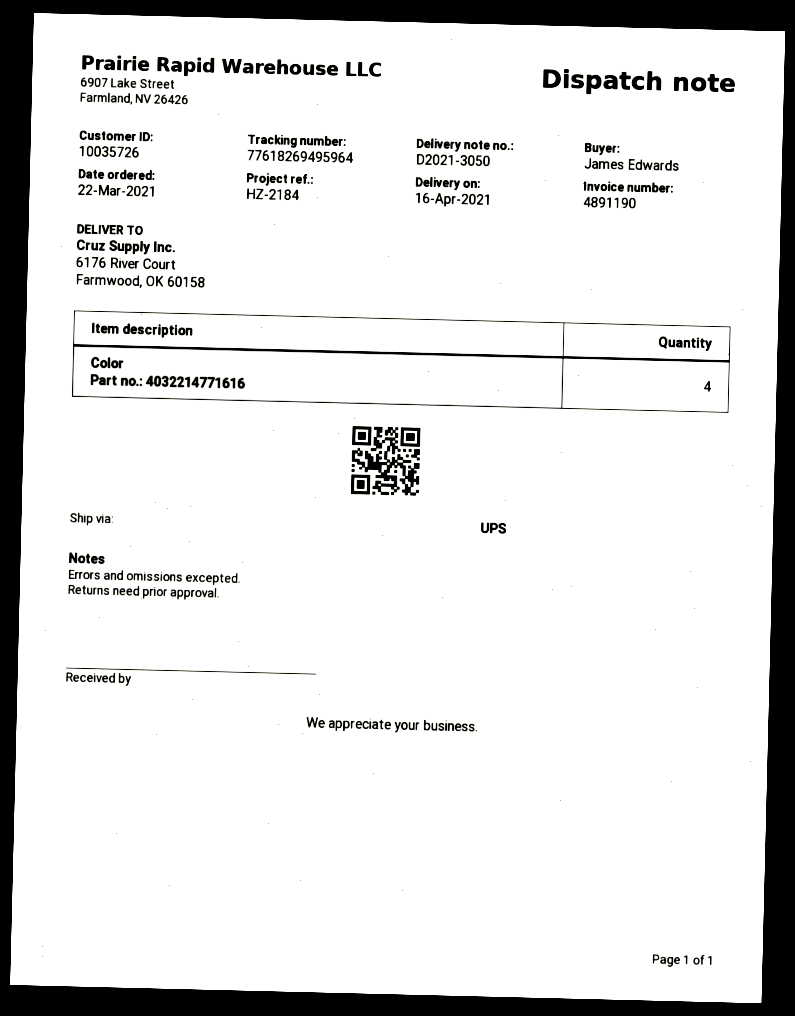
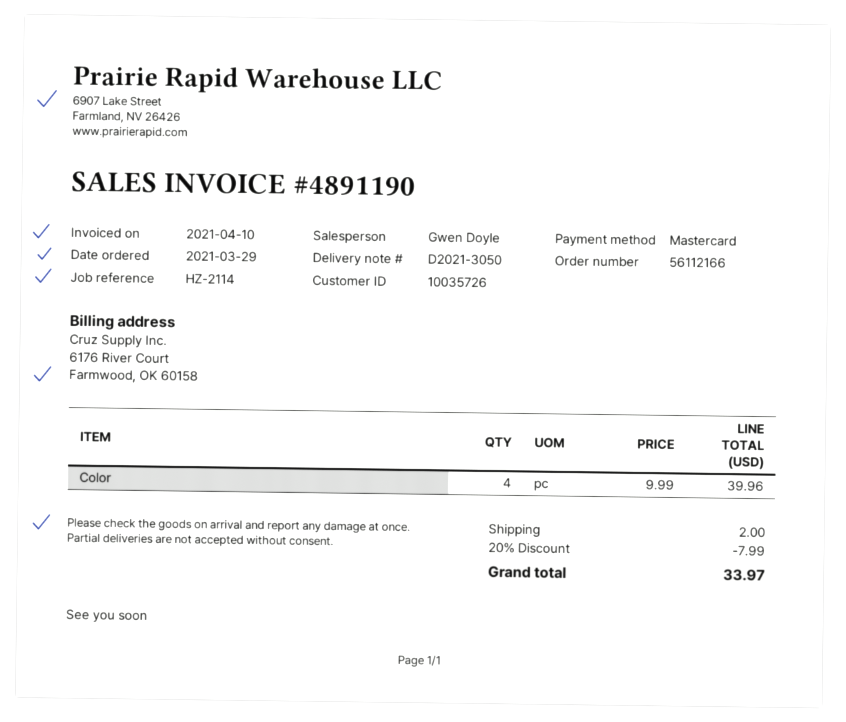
order date: 2021-03-22 -> 2021-03-29
reference: HZ-2184 -> HZ-2114

